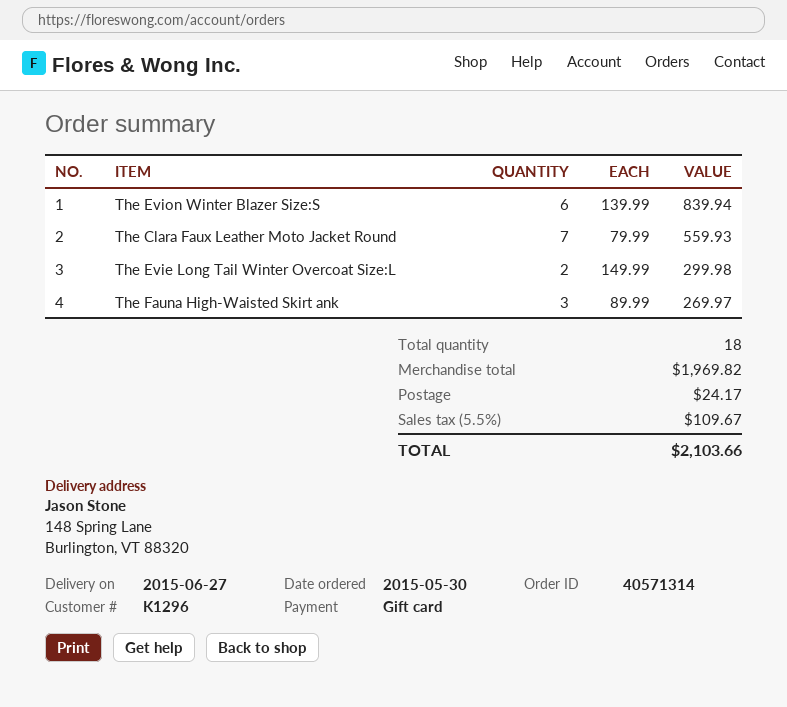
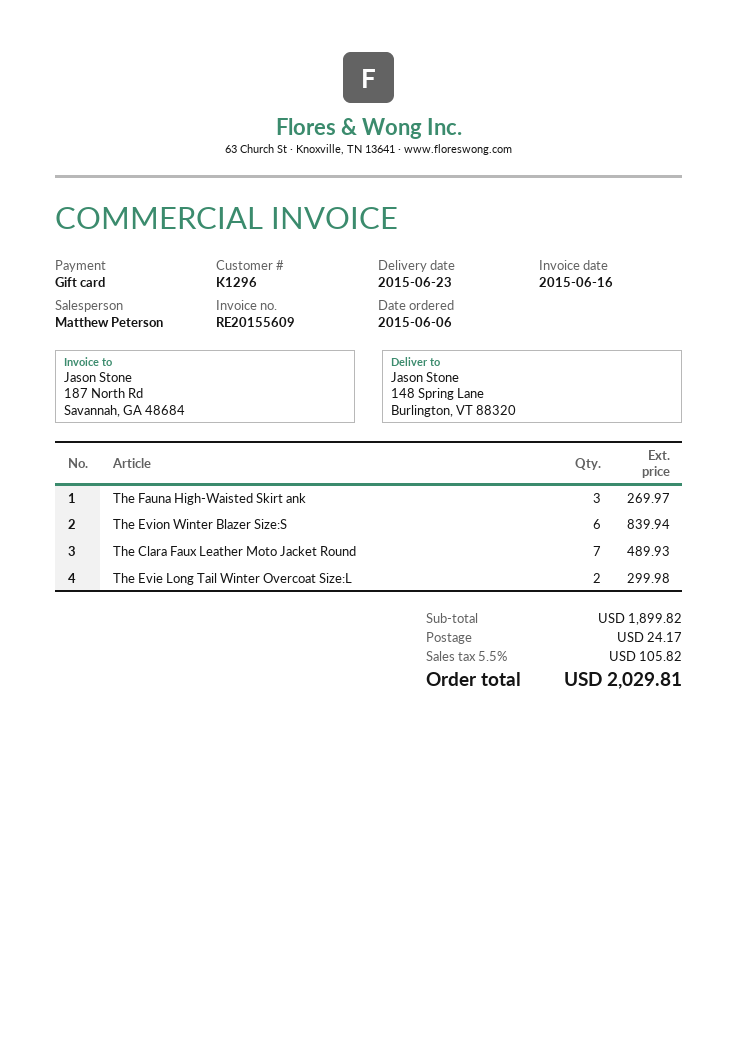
order date: 2015-05-30 -> 2015-06-06
delivery date: 2015-06-27 -> 2015-06-23
The Clara Faux Leather Moto Jacket Round: 7 for 559.93 -> 7 for 489.93
subtotal: 1969.82 -> 1899.82
tax: 5.5% = 109.67 -> 5.5% = 105.82
total: 2103.66 -> 2029.81

